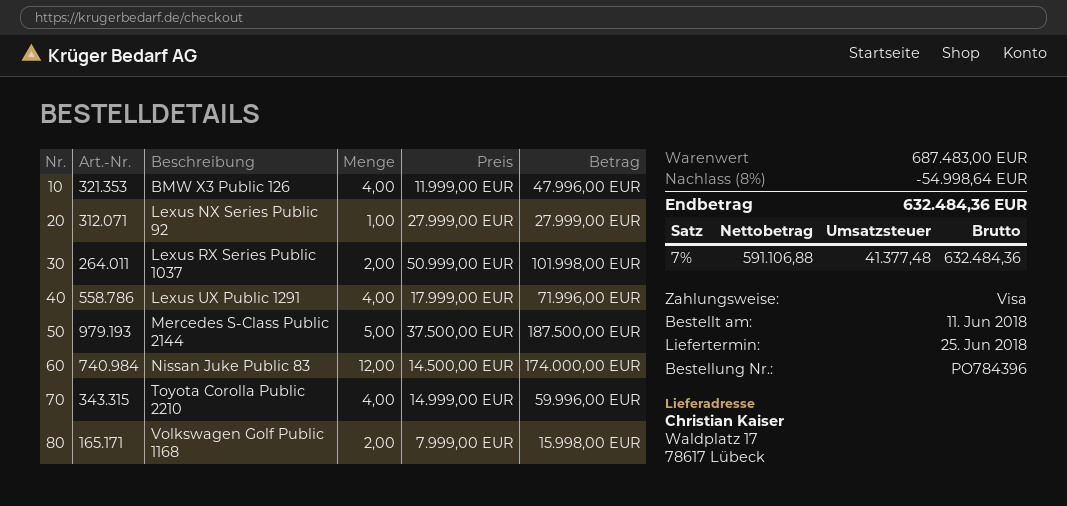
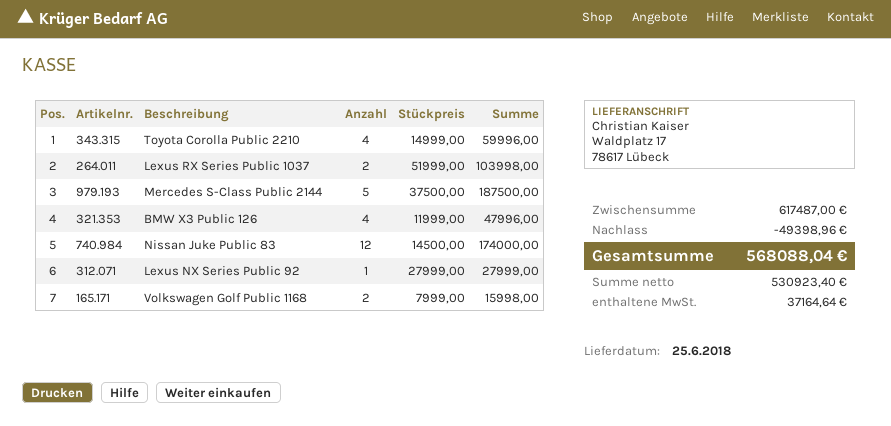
Lexus RX Series Public 1037: 2 x 50999.00 = 101998.00 -> 2 x 51999.00 = 103998.00
Lexus UX Public 1291: 4 x 17999.00 = 71996.00 -> none
subtotal: 687483.00 -> 617487.00
discount: 54998.64 -> 49398.96
net: 591106.88 -> 530923.40
tax: 41377.48 -> 37164.64
total: 632484.36 -> 568088.04

